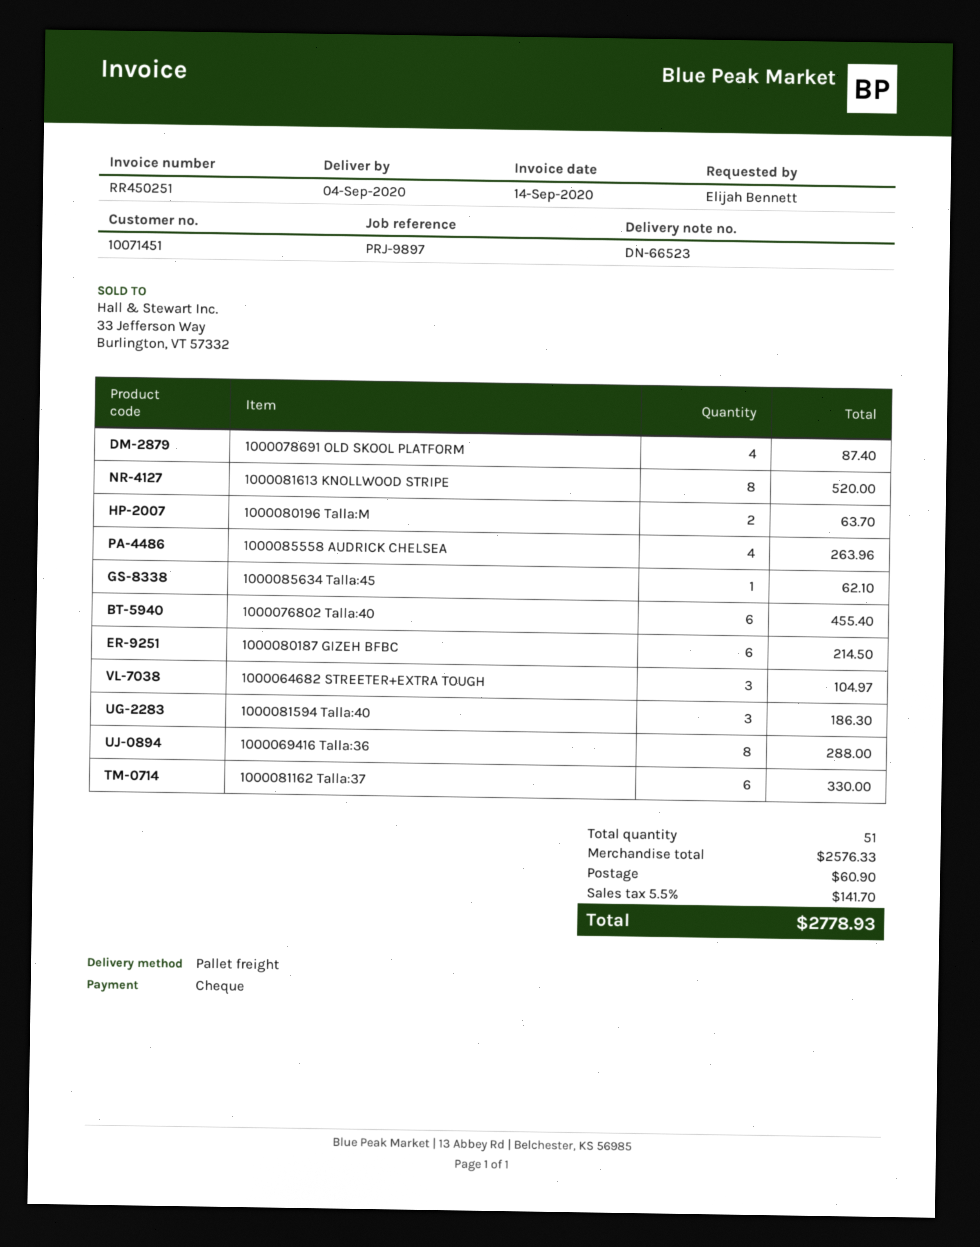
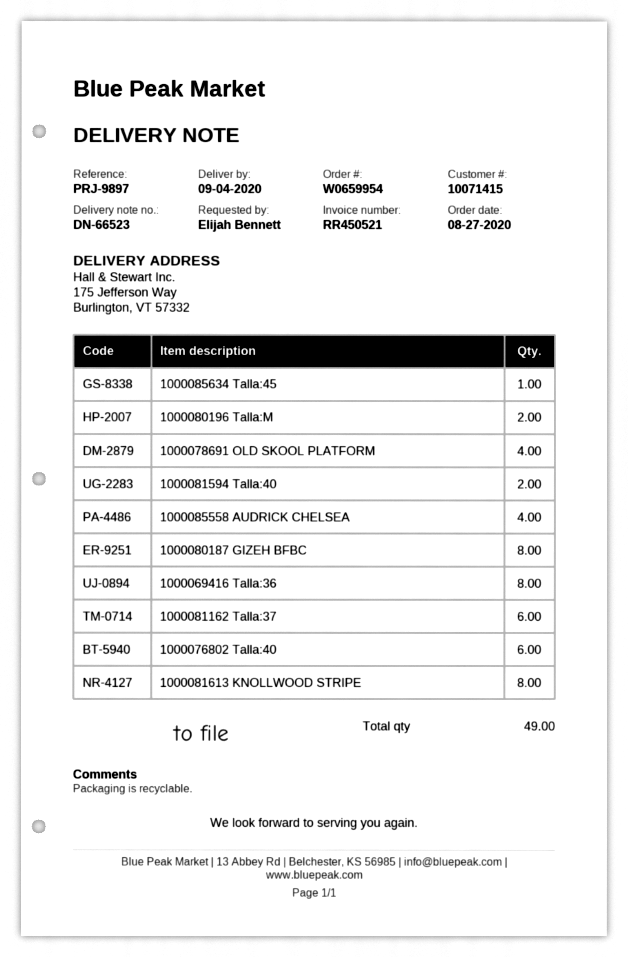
invoice number: RR450251 -> RR450521
customer number: 10071451 -> 10071415
1000080187 GIZEH BFBC: 6 -> 8
1000064682 STREETER+EXTRA TOUGH: 3 -> none
1000081594 Talla:40: 3 -> 2
total quantity: 51 -> 49

